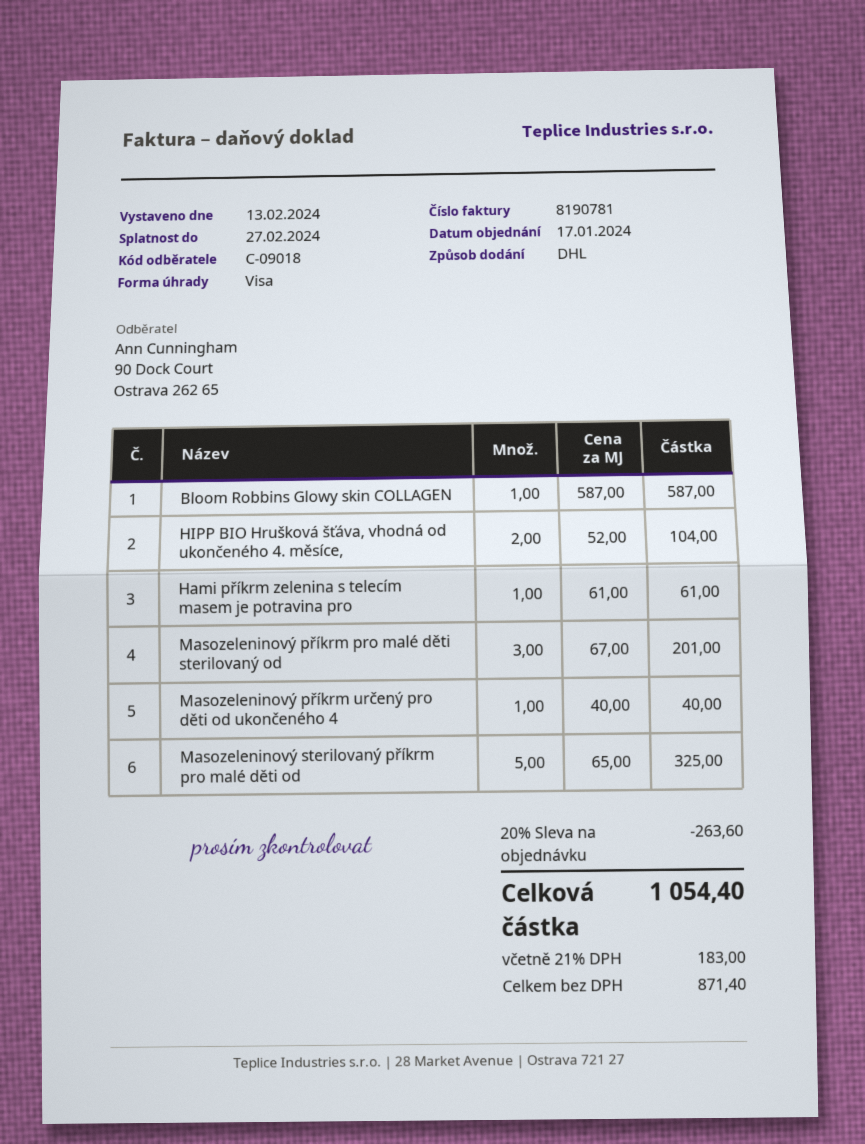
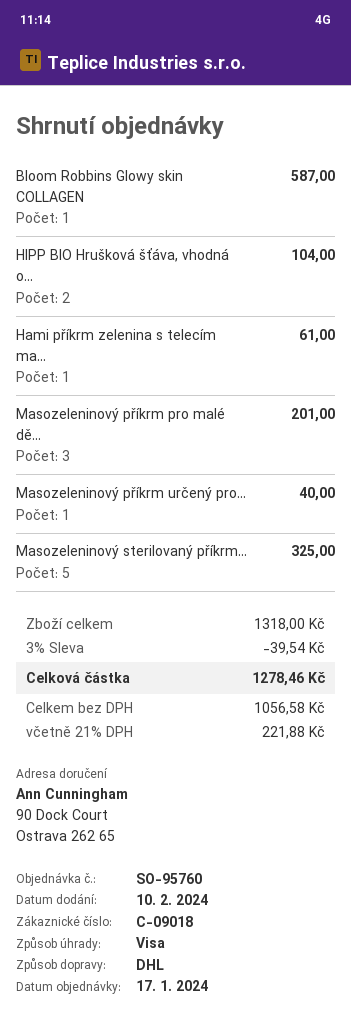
discount: 20% = 263.60 -> 3% = 39.54
net: 871.40 -> 1056.58
tax: 21% = 183.00 -> 21% = 221.88
total: 1054.40 -> 1278.46

